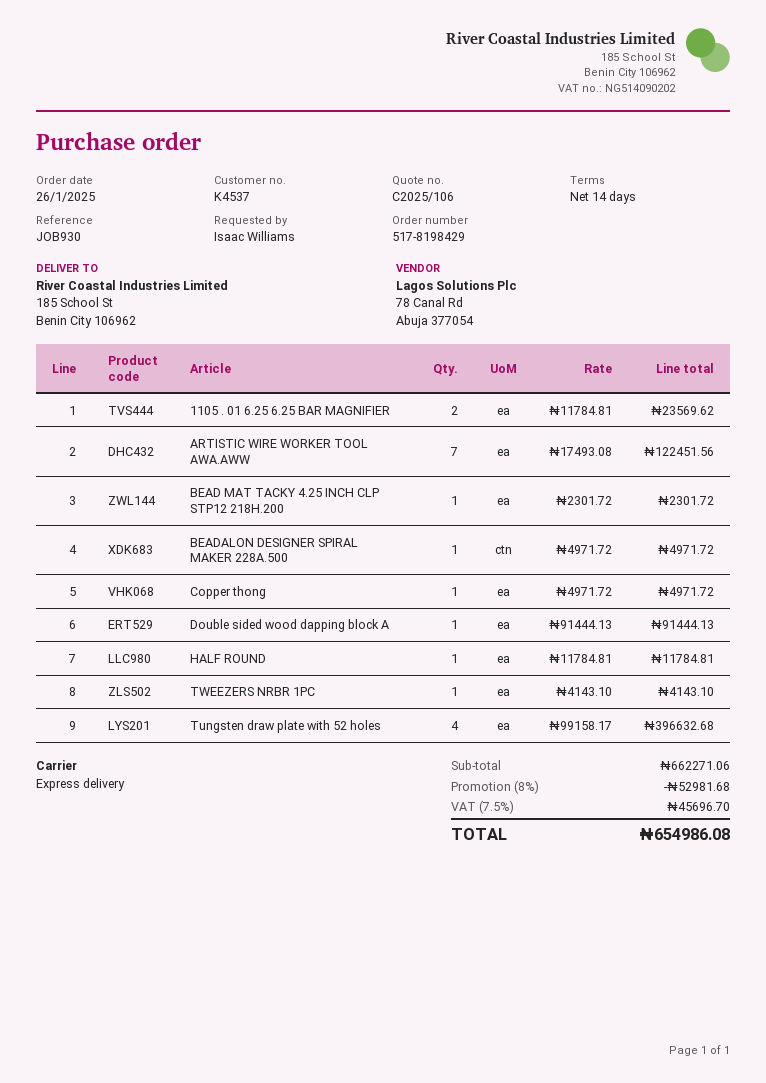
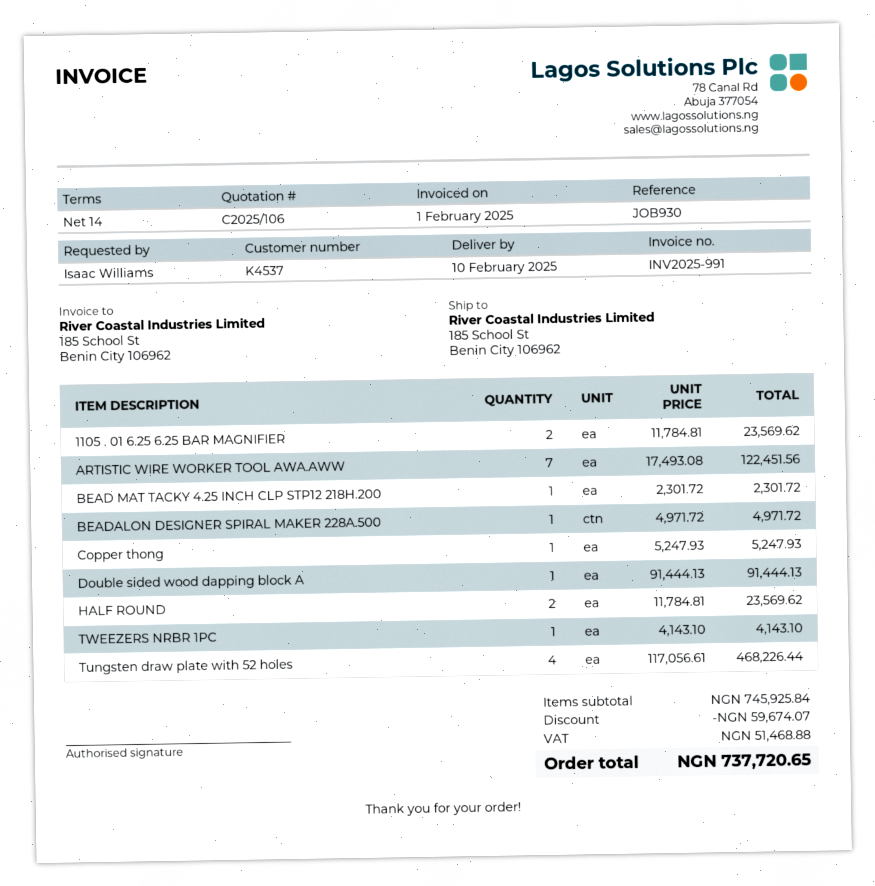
Copper thong: 1 x 4971.72 = 4971.72 -> 1 x 5247.93 = 5247.93
HALF ROUND: 1 x 11784.81 = 11784.81 -> 2 x 11784.81 = 23569.62
Tungsten draw plate with 52 holes: 4 x 99158.17 = 396632.68 -> 4 x 117056.61 = 468226.44
subtotal: 662271.06 -> 745925.84
discount: 52981.68 -> 59674.07
tax: 45696.70 -> 51468.88
total: 654986.08 -> 737720.65

